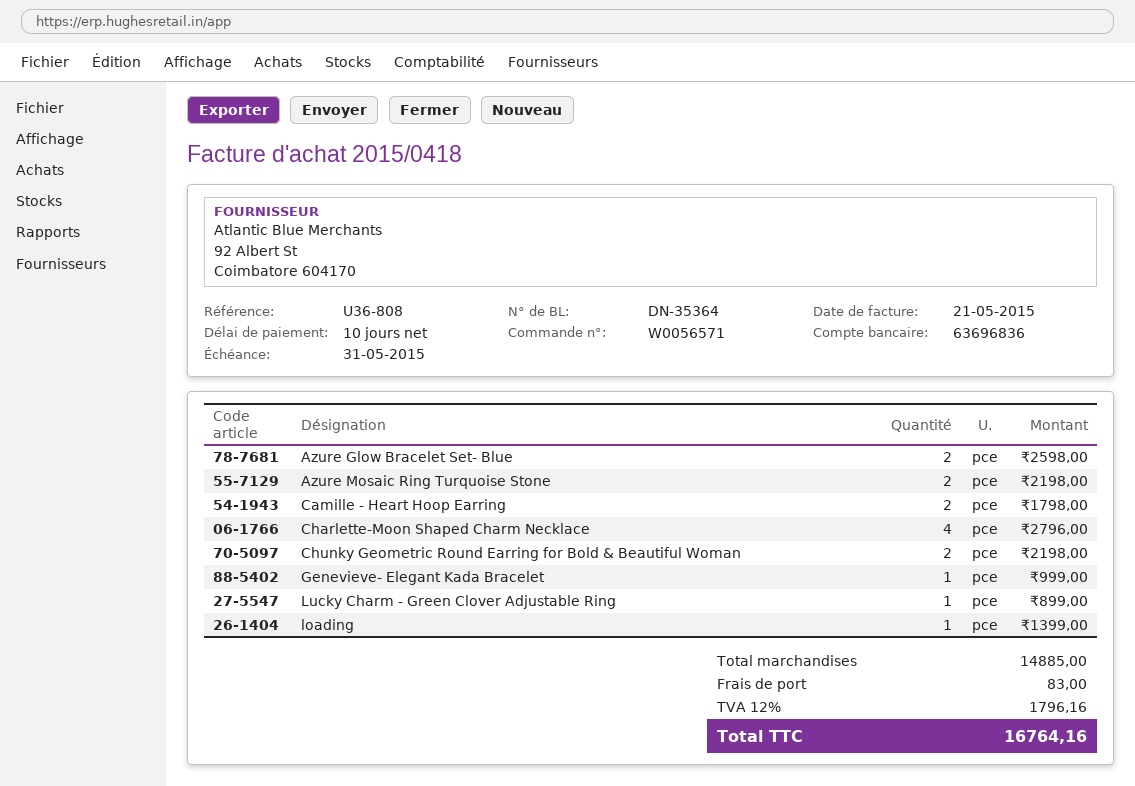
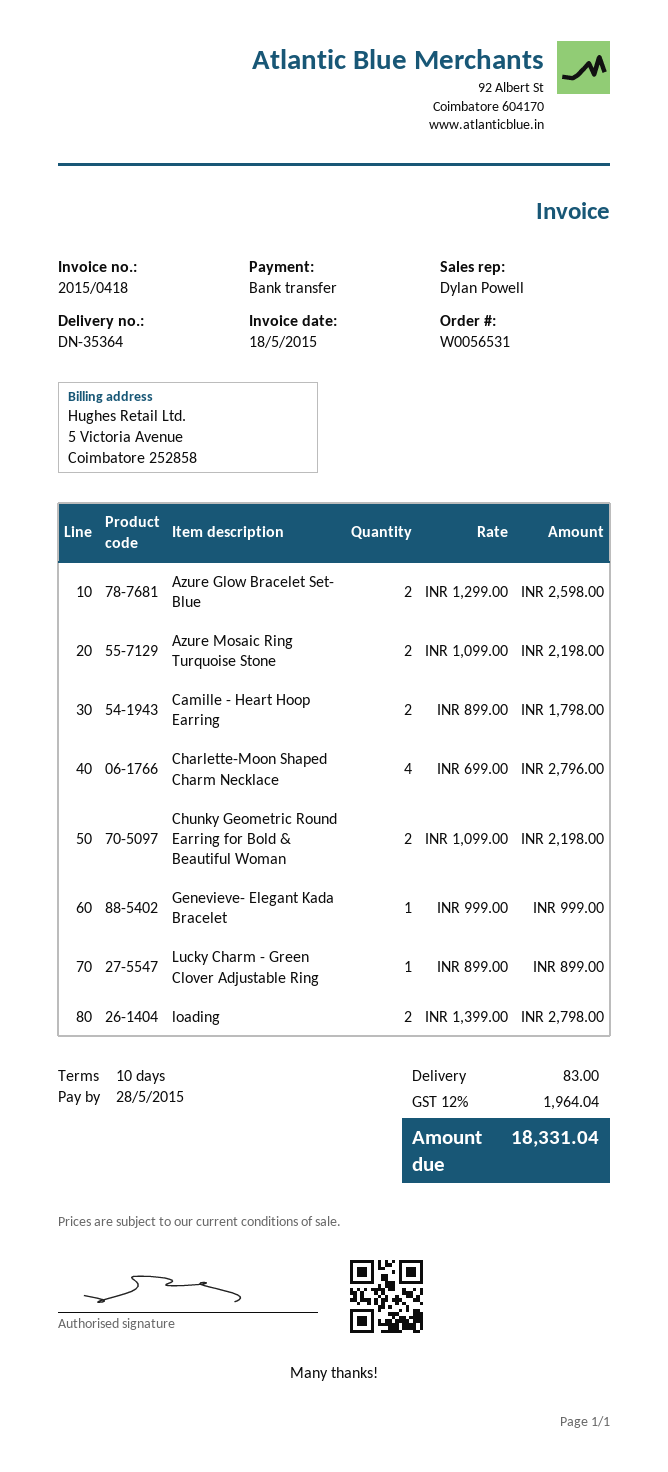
order number: W0056571 -> W0056531
invoice date: 2015-05-21 -> 2015-05-18
due date: 2015-05-31 -> 2015-05-28
loading: 1 for 1399.00 -> 2 for 2798.00
tax: 12% = 1796.16 -> 12% = 1964.04
total: 16764.16 -> 18331.04

